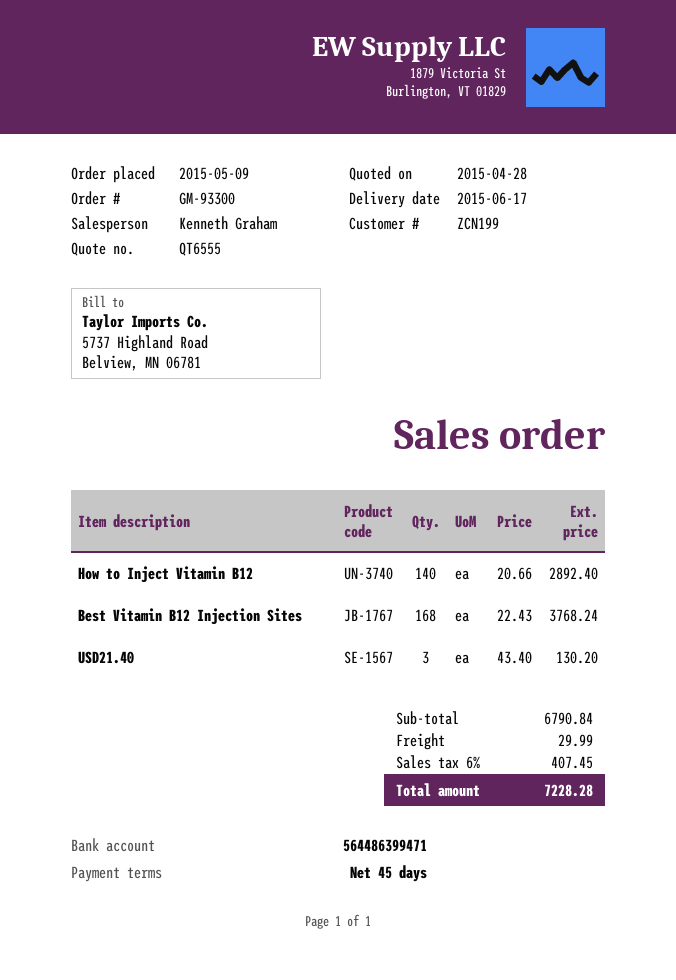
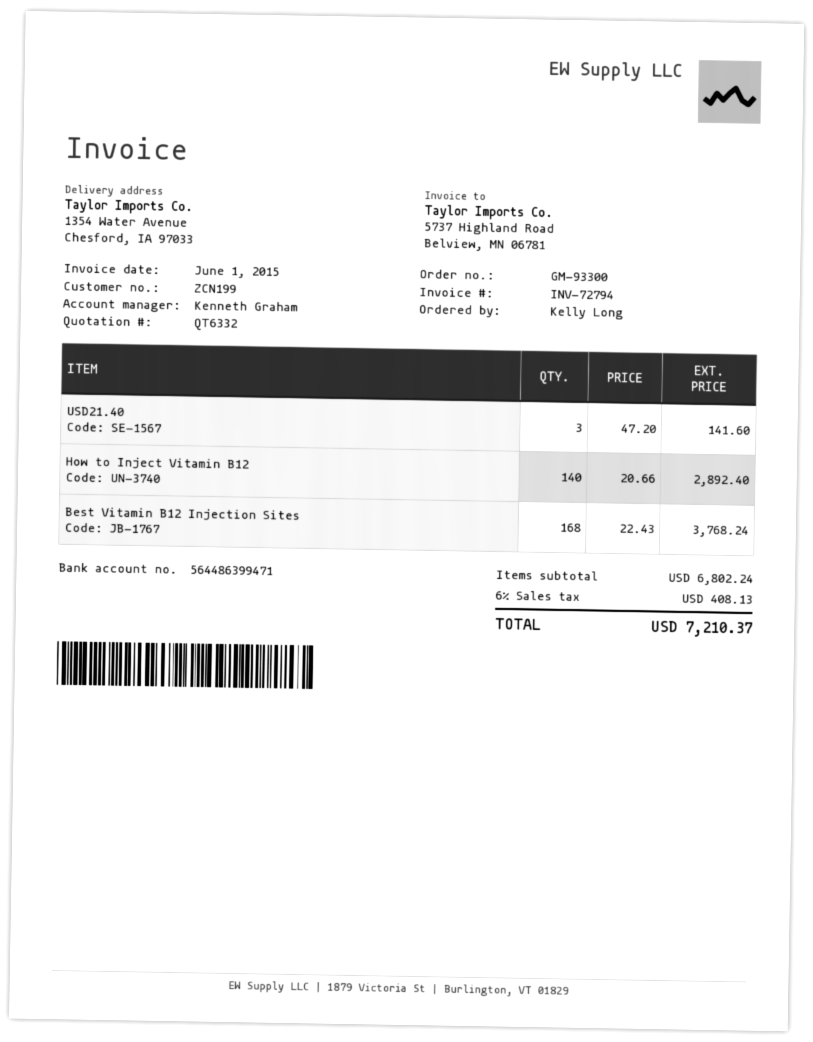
quote number: QT6555 -> QT6332
USD21.40: 3 x 43.40 = 130.20 -> 3 x 47.20 = 141.60
subtotal: 6790.84 -> 6802.24
shipping: 29.99 -> none
tax: 6% = 407.45 -> 6% = 408.13
total: 7228.28 -> 7210.37

